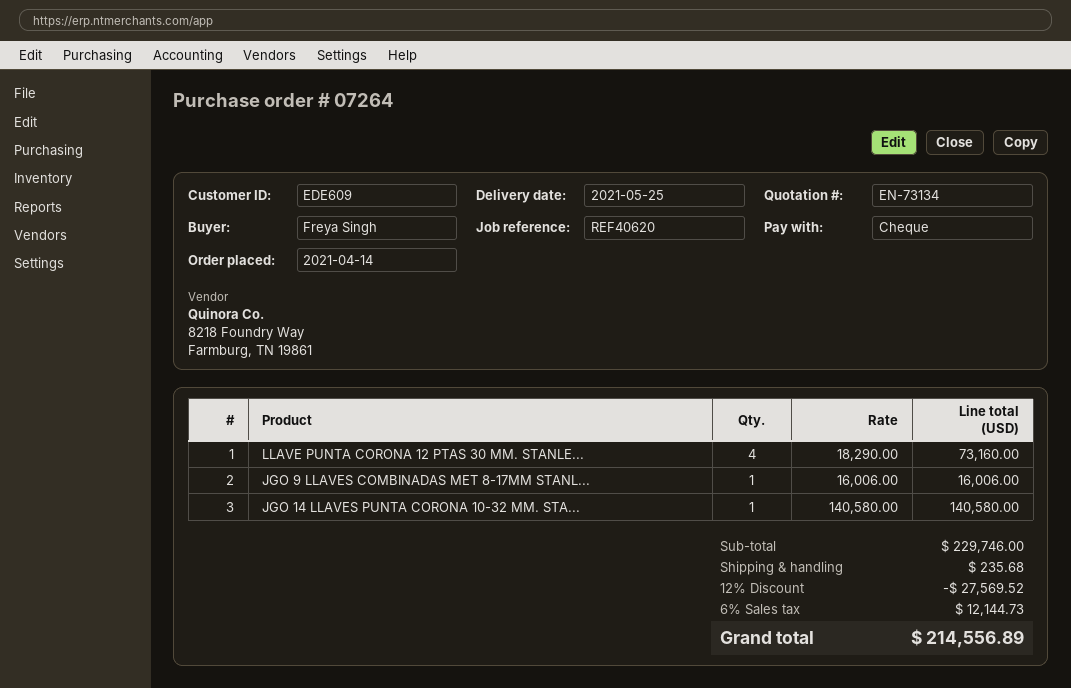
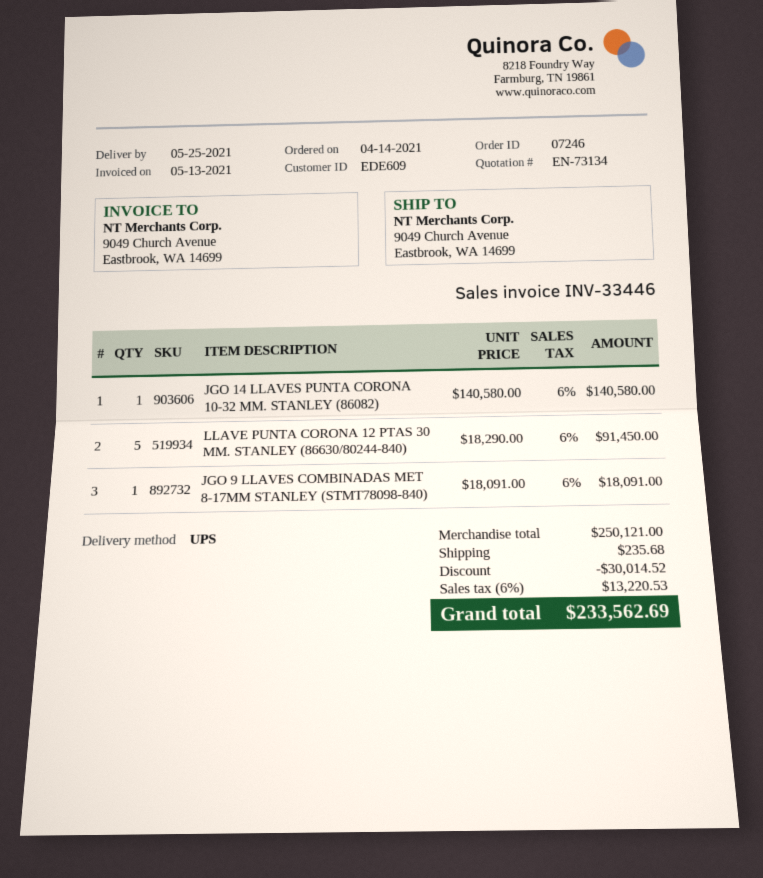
order number: 07264 -> 07246
LLAVE PUNTA CORONA 12 PTAS 30 MM. STANLE...: 4 x 18290.00 = 73160.00 -> 5 x 18290.00 = 91450.00
JGO 9 LLAVES COMBINADAS MET 8-17MM STANL...: 1 x 16006.00 = 16006.00 -> 1 x 18091.00 = 18091.00
subtotal: 229746.00 -> 250121.00
discount: 27569.52 -> 30014.52
tax: 6% = 12144.73 -> 6% = 13220.53
total: 214556.89 -> 233562.69

